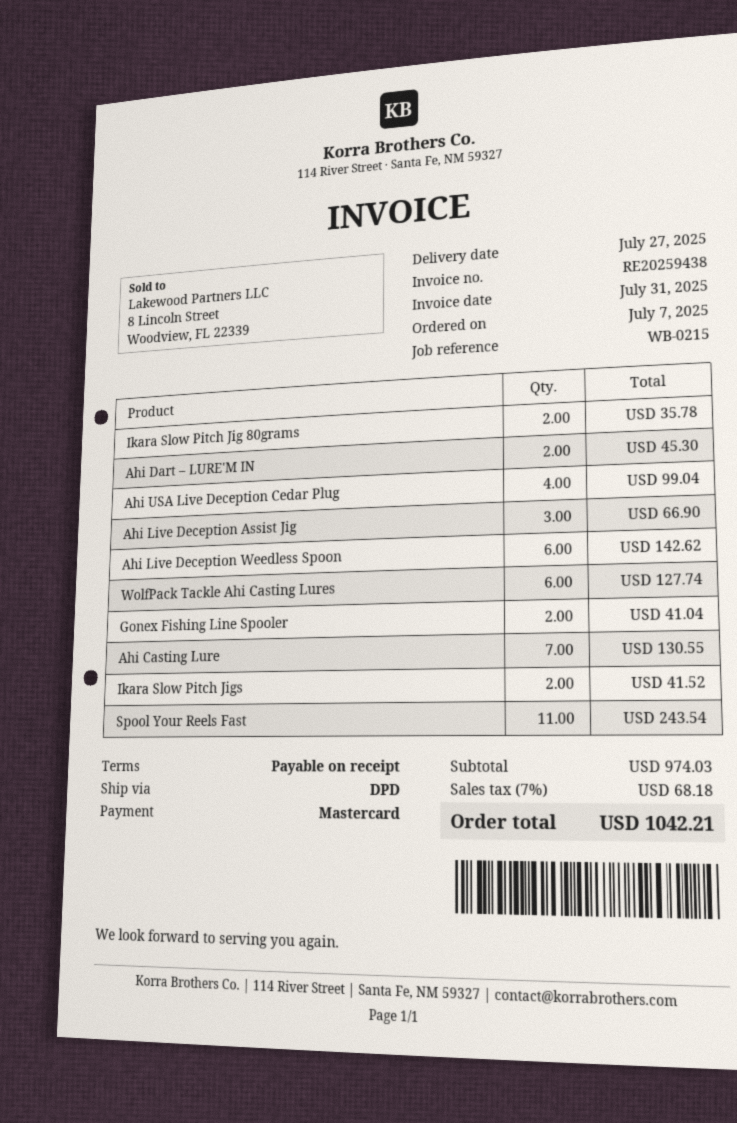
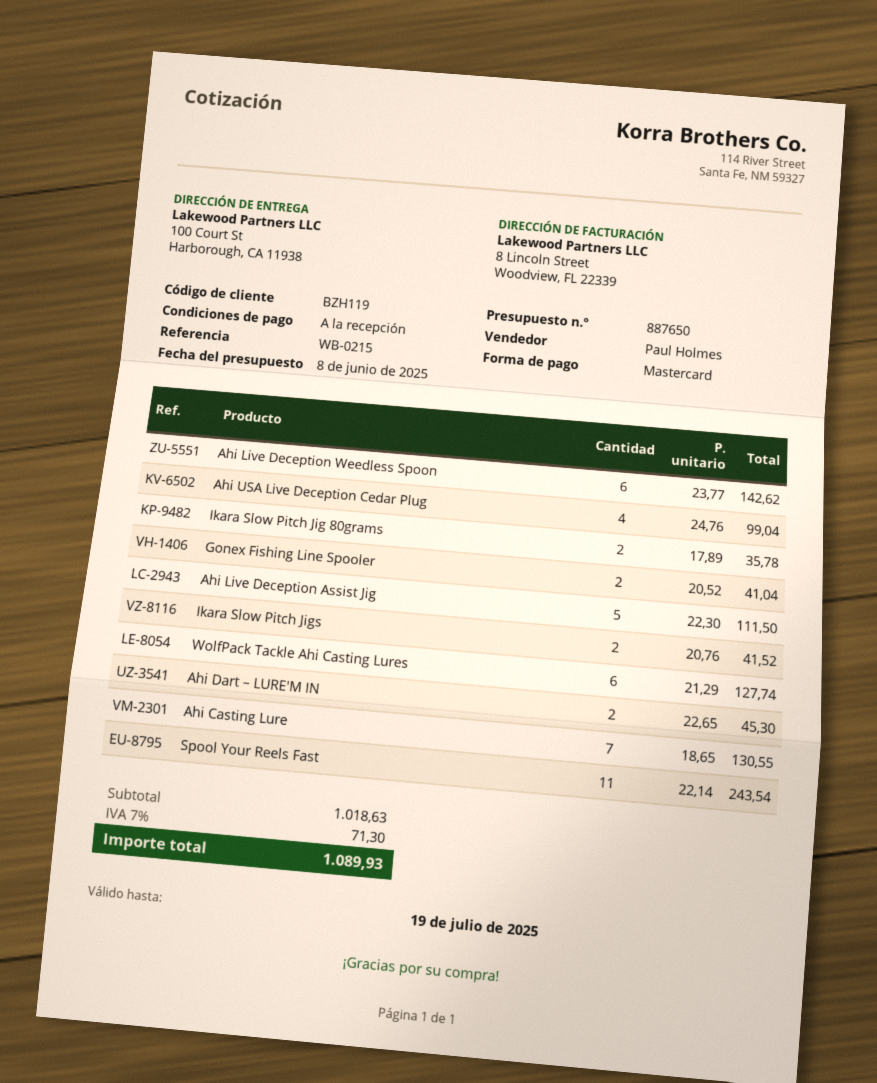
Ahi Live Deception Assist Jig: 3 for 66.90 -> 5 for 111.50
subtotal: 974.03 -> 1018.63
tax: 7% = 68.18 -> 7% = 71.30
total: 1042.21 -> 1089.93

